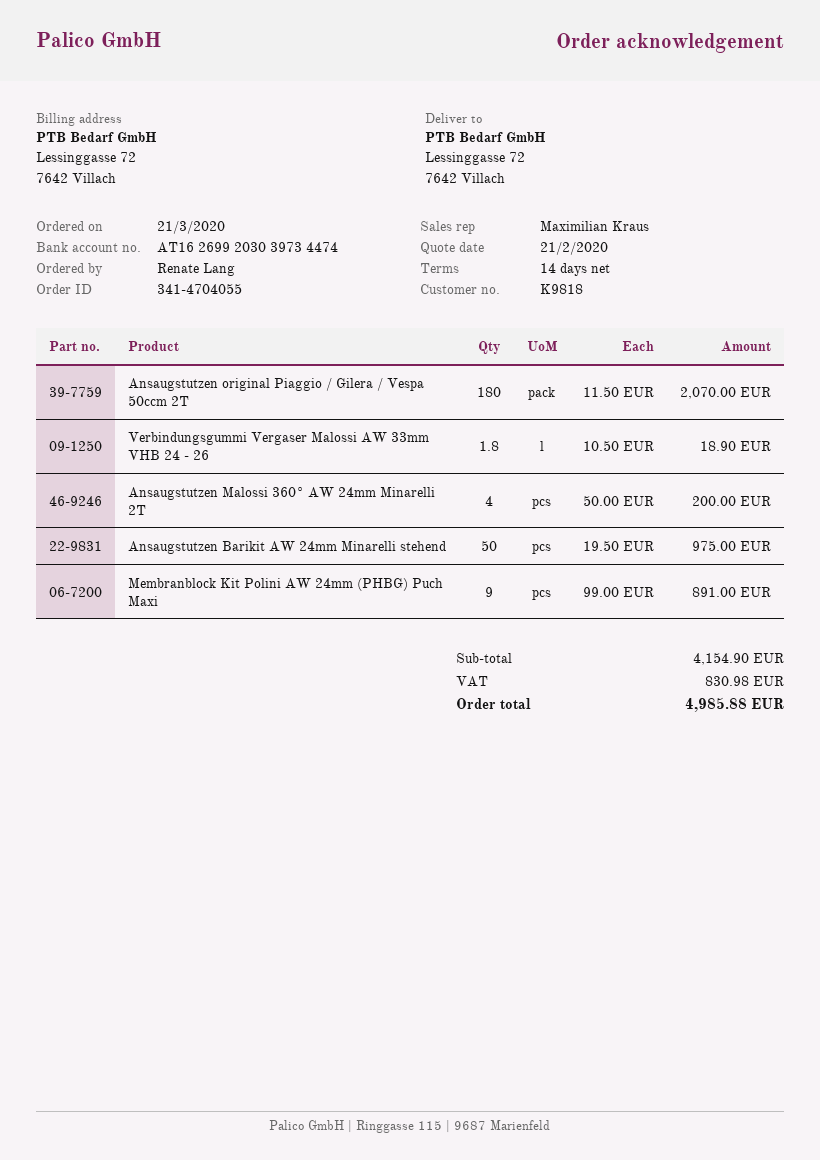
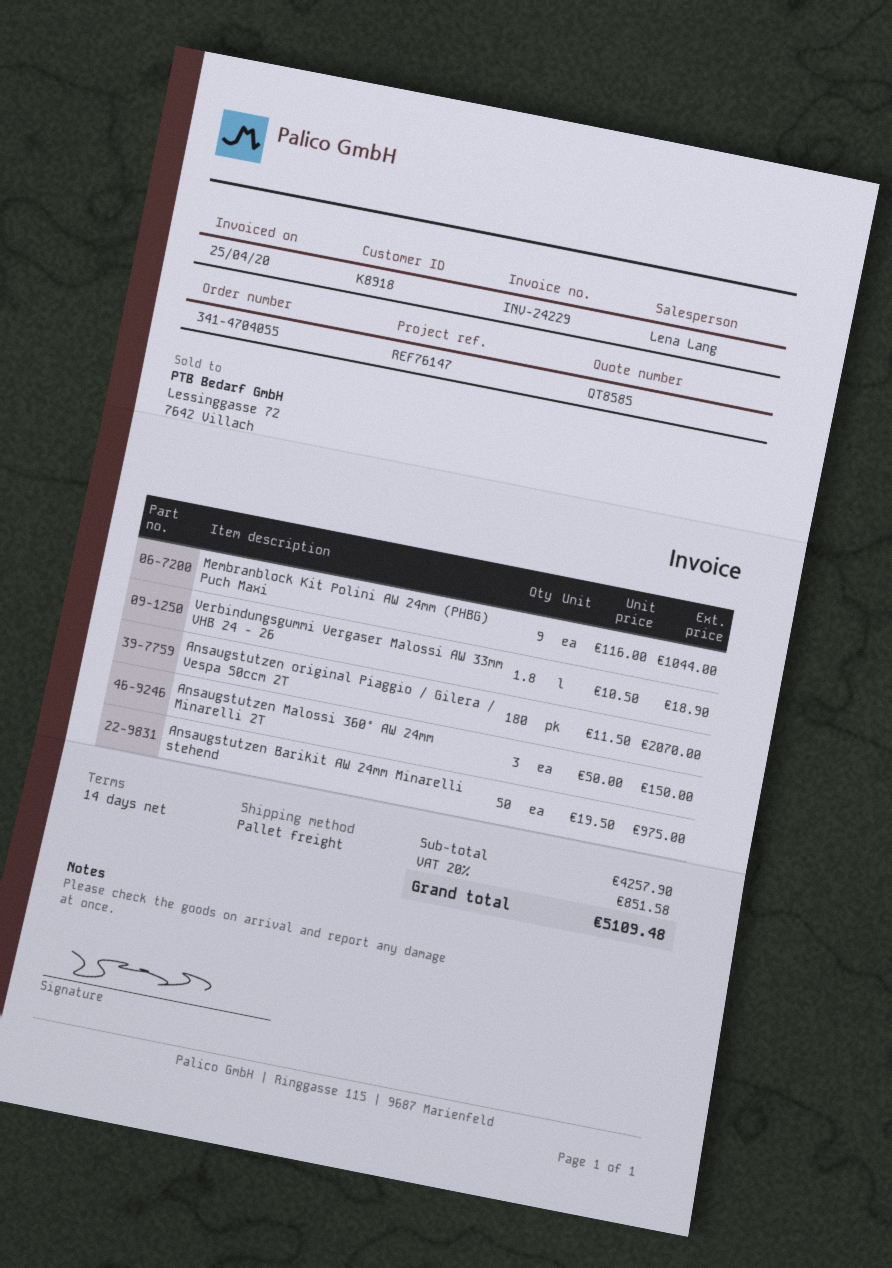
customer number: K9818 -> K8918
sales rep: Maximilian Kraus -> Lena Lang
Ansaugstutzen Malossi 360° AW 24mm Minarelli 2T: 4 x 50.00 = 200.00 -> 3 x 50.00 = 150.00
Membranblock Kit Polini AW 24mm (PHBG) Puch Maxi: 9 x 99.00 = 891.00 -> 9 x 116.00 = 1044.00
subtotal: 4154.90 -> 4257.90
tax: 830.98 -> 851.58
total: 4985.88 -> 5109.48

